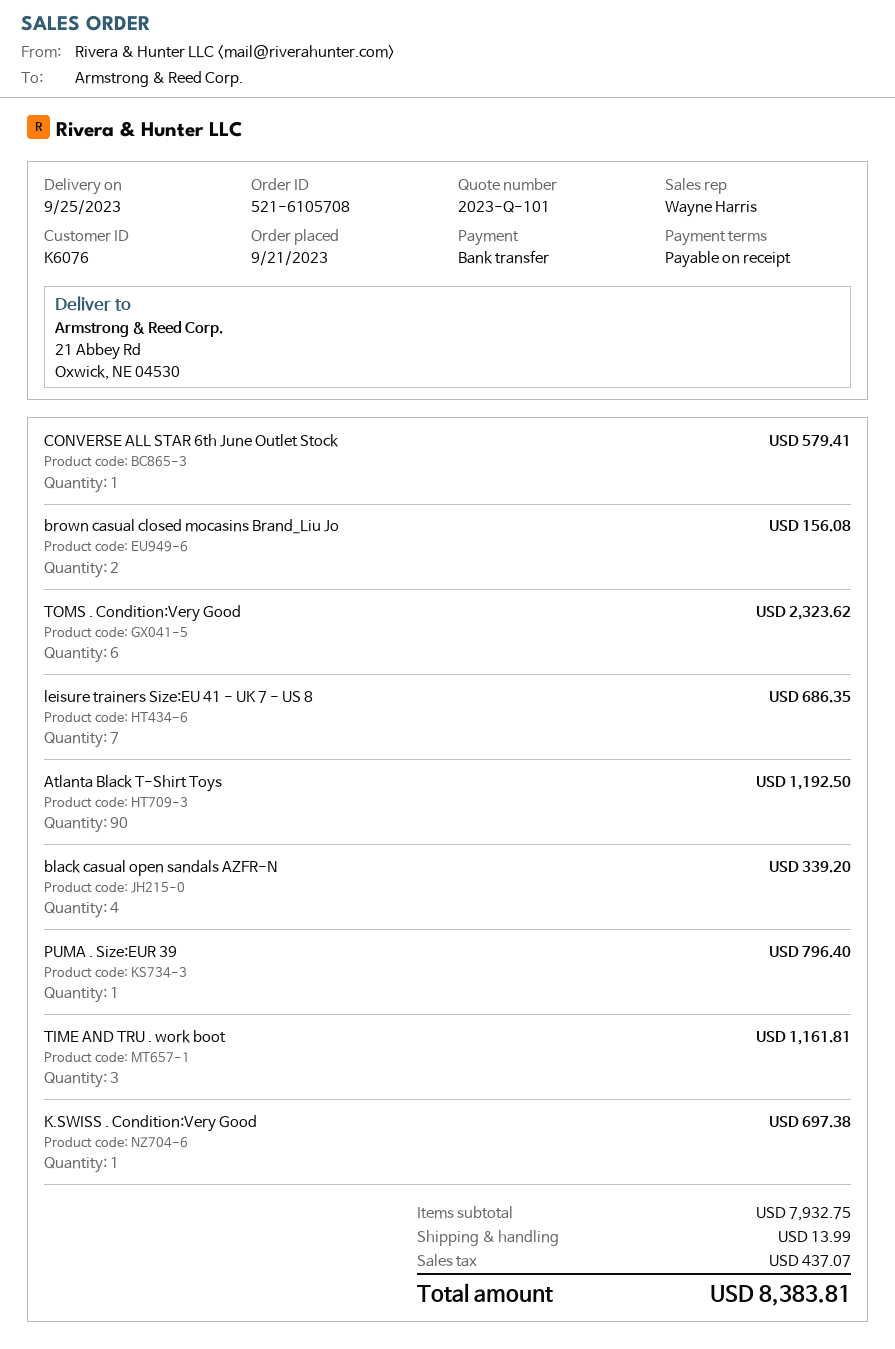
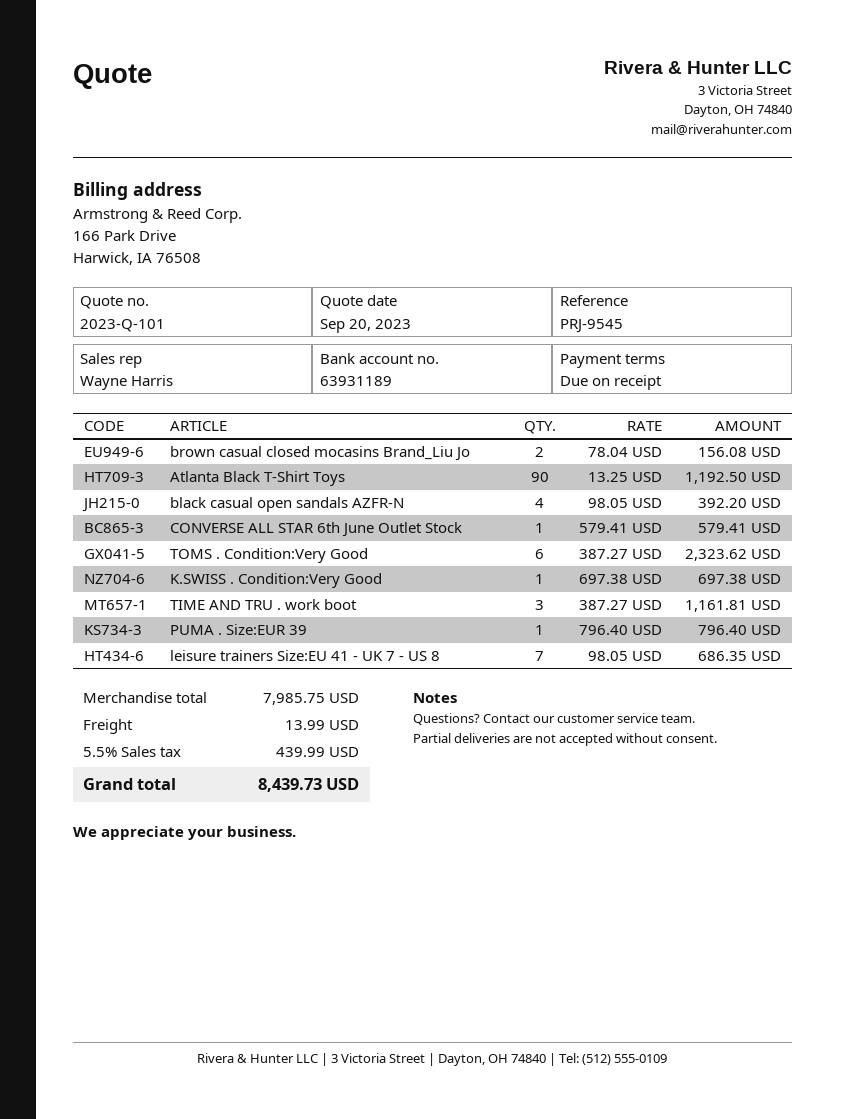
black casual open sandals AZFR-N: 4 for 339.20 -> 4 for 392.20
subtotal: 7932.75 -> 7985.75
tax: 437.07 -> 439.99
total: 8383.81 -> 8439.73

